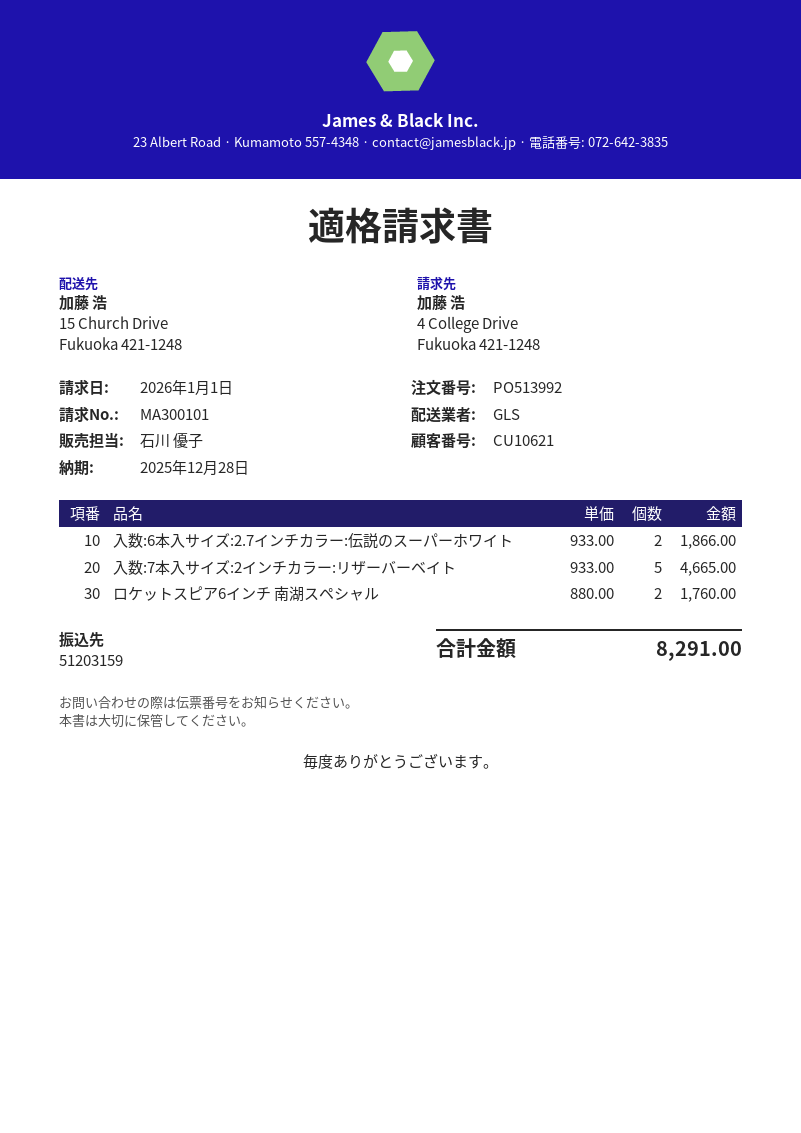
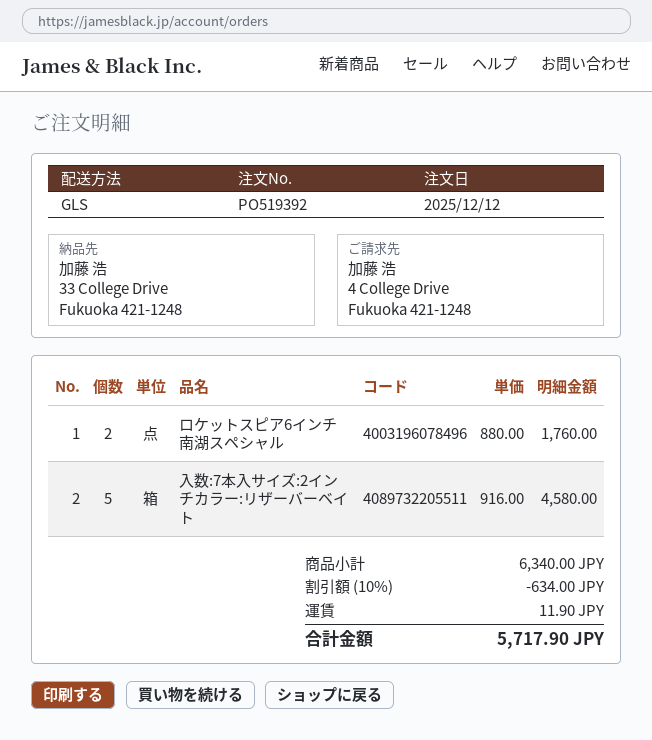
order number: PO513992 -> PO519392
ship to: 15 Church Drive, Fukuoka 421-1248 -> 33 College Drive, Fukuoka 421-1248
入数:6本入サイズ:2.7インチカラー:伝説のスーパーホワイト: 2 x 933.00 = 1866.00 -> none
入数:7本入サイズ:2インチカラー:リザーバーベイト: 5 x 933.00 = 4665.00 -> 5 x 916.00 = 4580.00
discount: none -> 10% = 634.00
shipping: none -> 11.90
total: 8291.00 -> 5717.90

